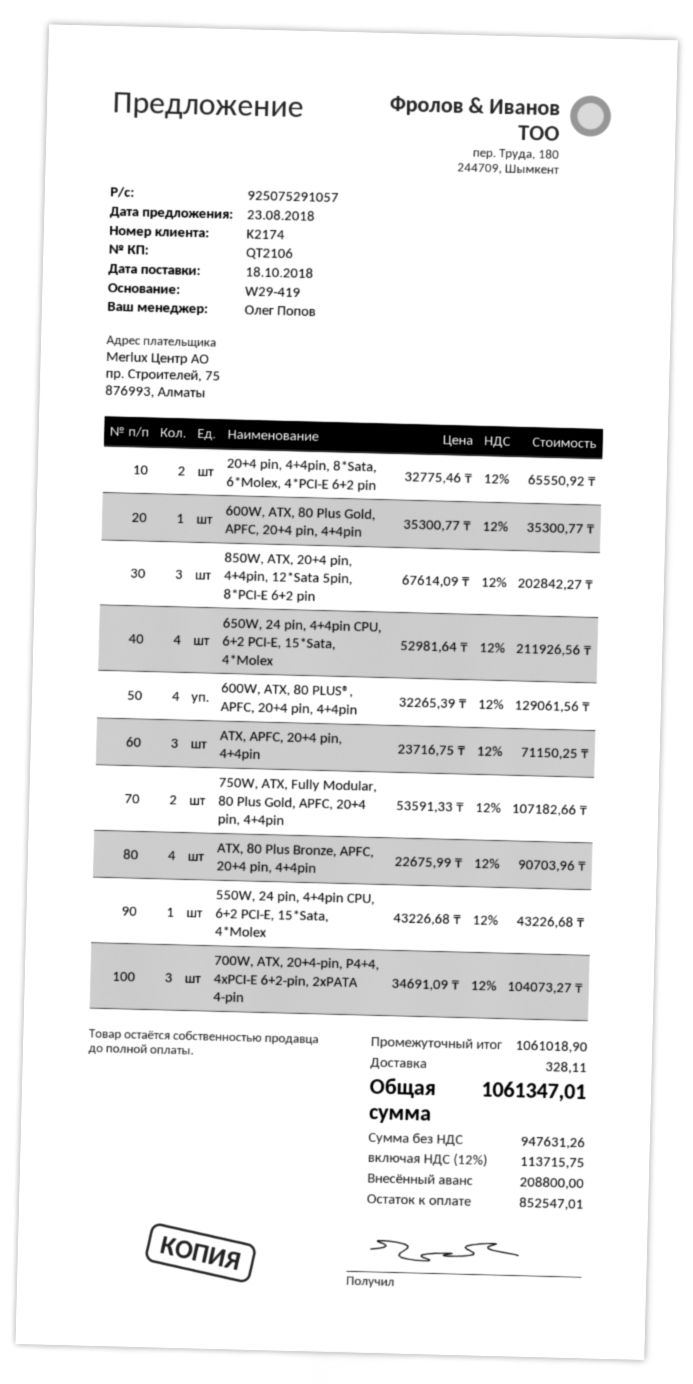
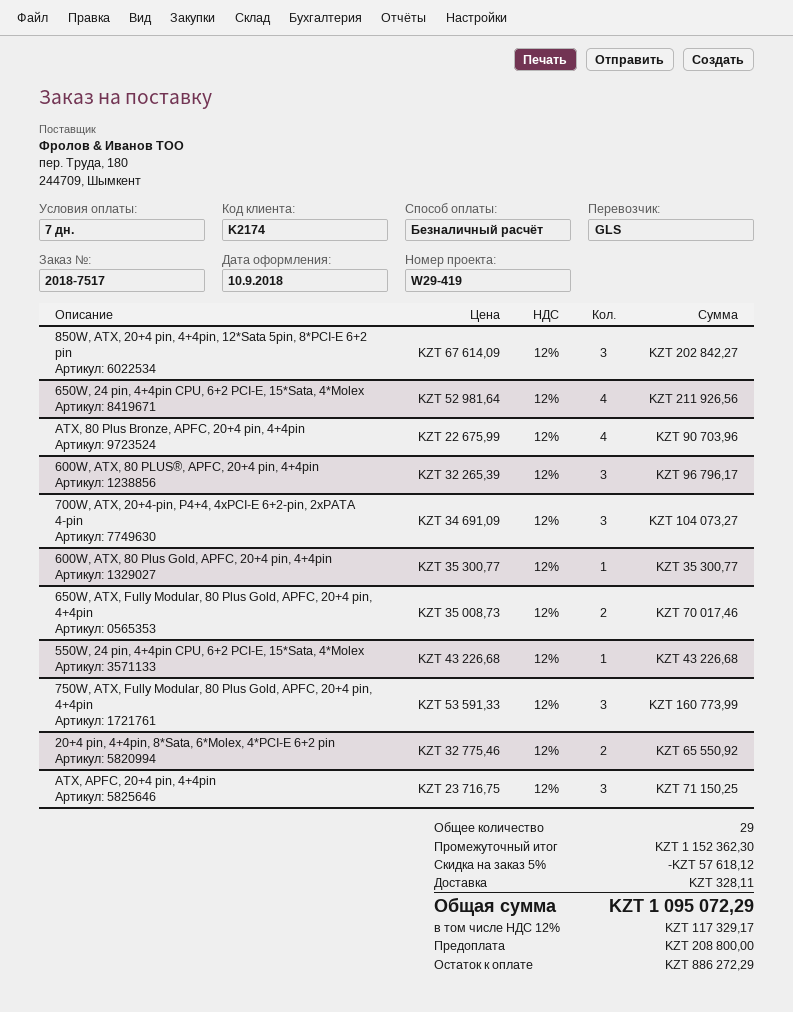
600W, ATX, 80 PLUS®, APFC, 20+4 pin, 4+4pin: 4 x 32265.39 = 129061.56 -> 3 x 32265.39 = 96796.17
750W, ATX, Fully Modular, 80 Plus Gold, APFC, 20+4 pin, 4+4pin: 2 x 53591.33 = 107182.66 -> 3 x 53591.33 = 160773.99
650W, ATX, Fully Modular, 80 Plus Gold, APFC, 20+4 pin, 4+4pin: none -> 2 x 35008.73 = 70017.46
subtotal: 1061018.90 -> 1152362.30
discount: none -> 5% = 57618.12
tax: 12% = 113715.75 -> 12% = 117329.17
total: 1061347.01 -> 1095072.29
balance: 852547.01 -> 886272.29

